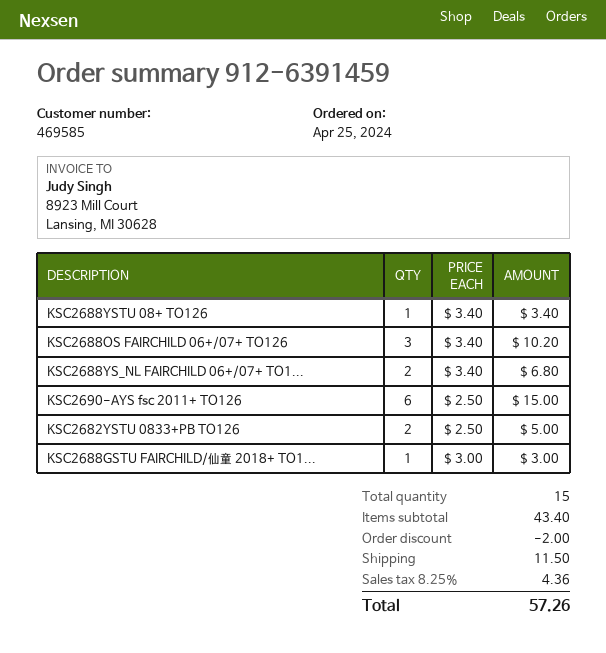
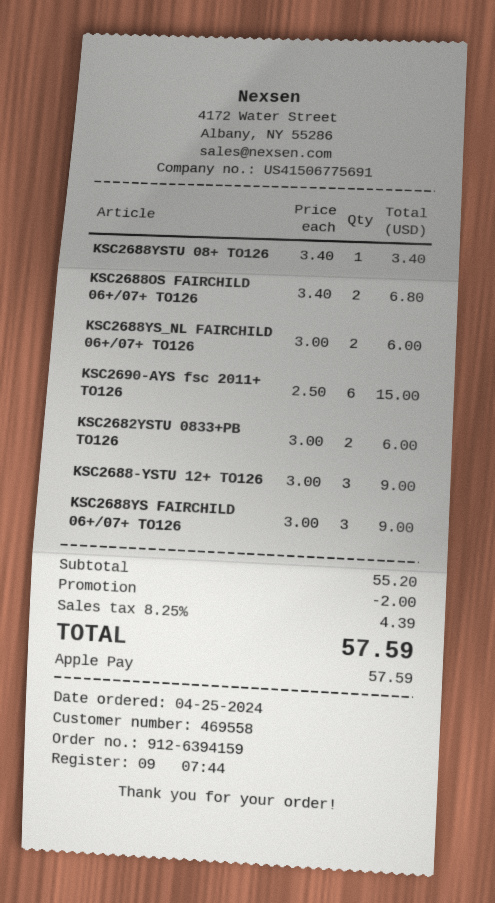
order number: 912-6391459 -> 912-6394159
customer number: 469585 -> 469558
KSC2688OS FAIRCHILD 06+/07+ TO126: 3 x 3.40 = 10.20 -> 2 x 3.40 = 6.80
KSC2688YS_NL FAIRCHILD 06+/07+ TO1...: 2 x 3.40 = 6.80 -> 2 x 3.00 = 6.00
KSC2682YSTU 0833+PB TO126: 2 x 2.50 = 5.00 -> 2 x 3.00 = 6.00
KSC2688GSTU FAIRCHILD/仙童 2018+ TO1...: 1 x 3.00 = 3.00 -> none
KSC2688-YSTU 12+ TO126: none -> 3 x 3.00 = 9.00
KSC2688YS FAIRCHILD 06+/07+ TO126: none -> 3 x 3.00 = 9.00
subtotal: 43.40 -> 55.20
shipping: 11.50 -> none
tax: 8.25% = 4.36 -> 8.25% = 4.39
total: 57.26 -> 57.59

